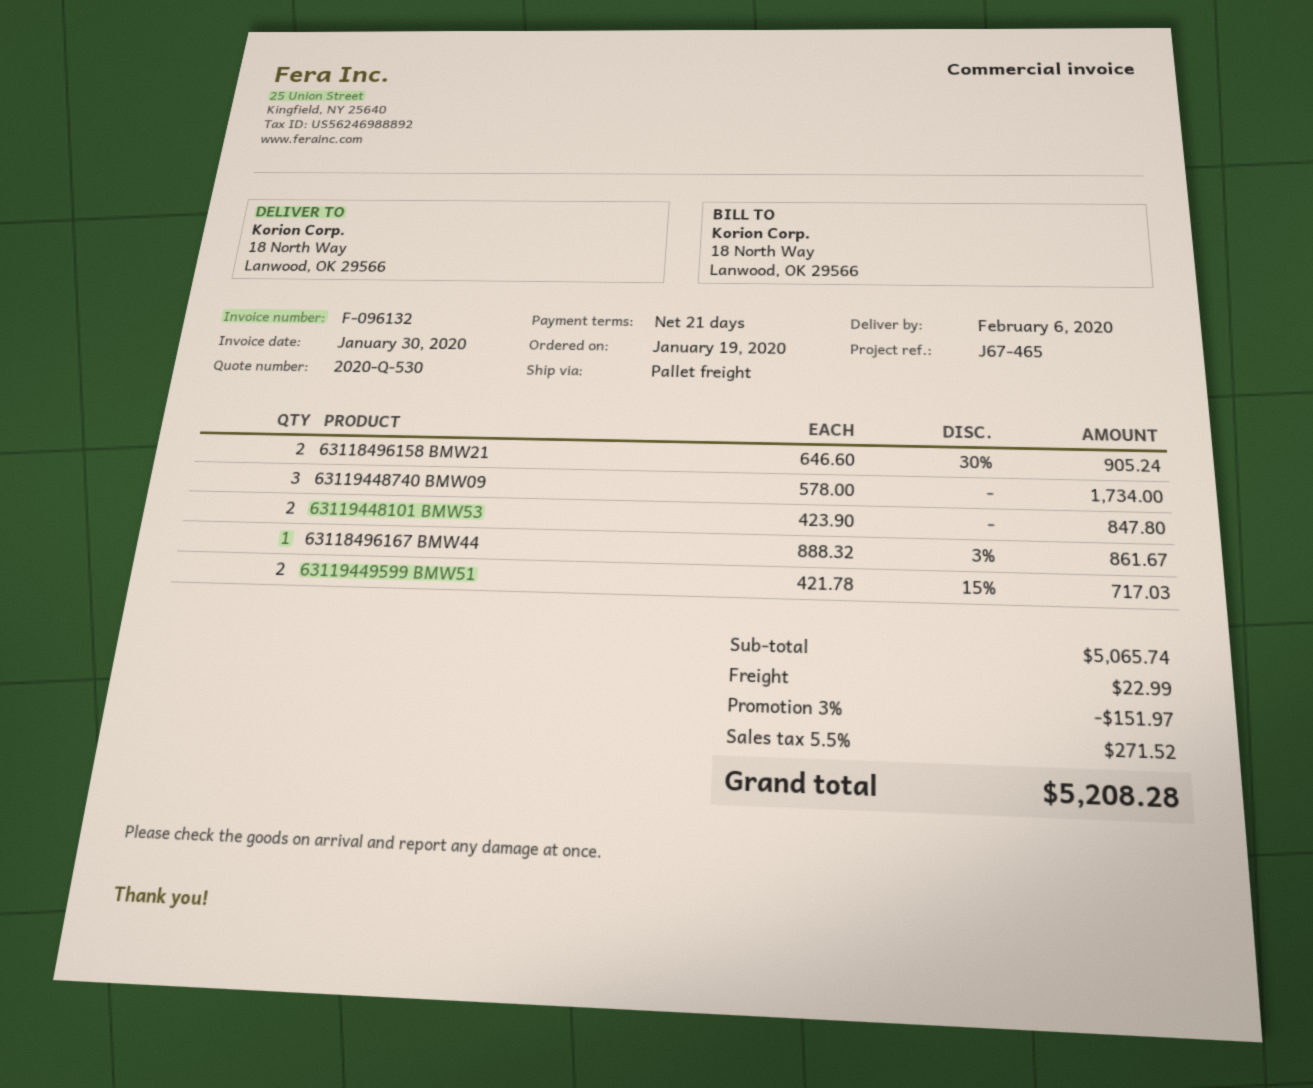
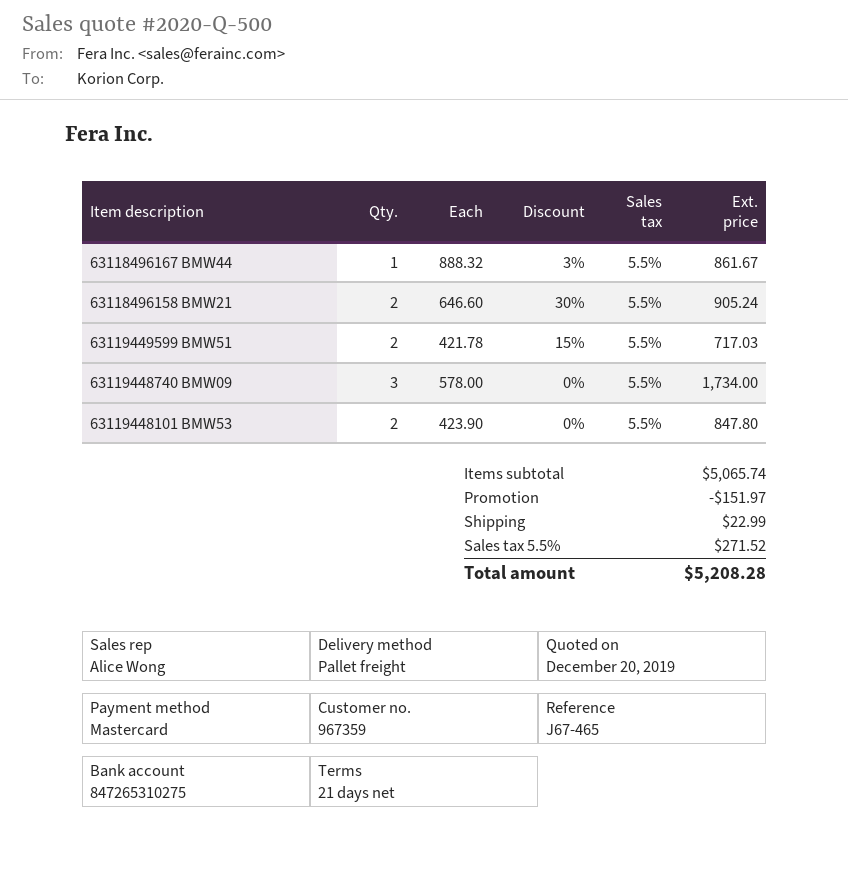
quote number: 2020-Q-530 -> 2020-Q-500

